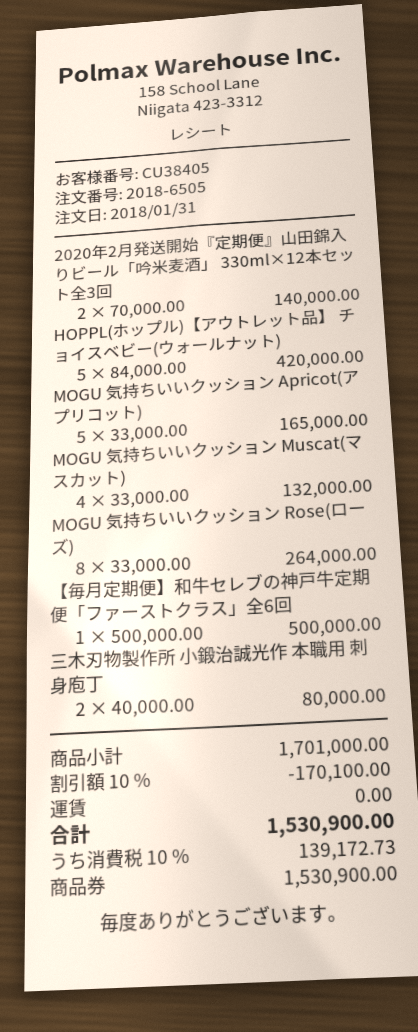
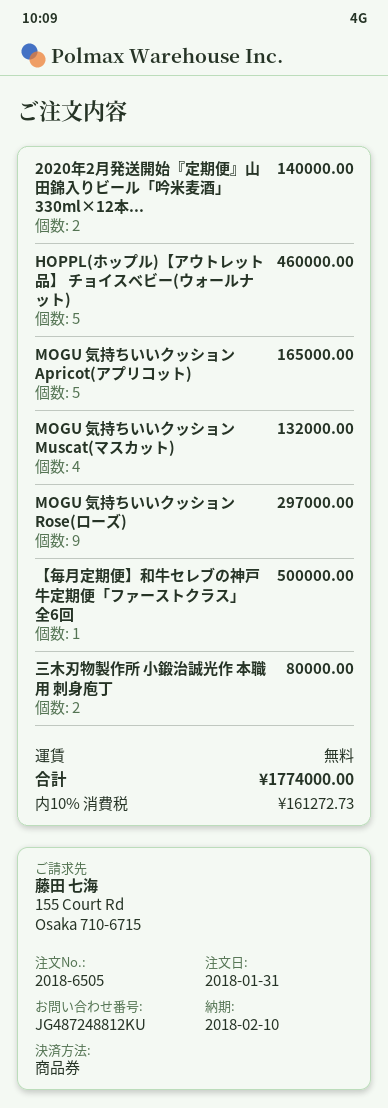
HOPPL(ホップル)【アウトレット品】 チョイスベビー(ウォールナット): 5 for 420000.00 -> 5 for 460000.00
MOGU 気持ちいいクッション Rose(ローズ): 8 for 264000.00 -> 9 for 297000.00
discount: 10% = 170100.00 -> none
tax: 10% = 139172.73 -> 10% = 161272.73
total: 1530900.00 -> 1774000.00

